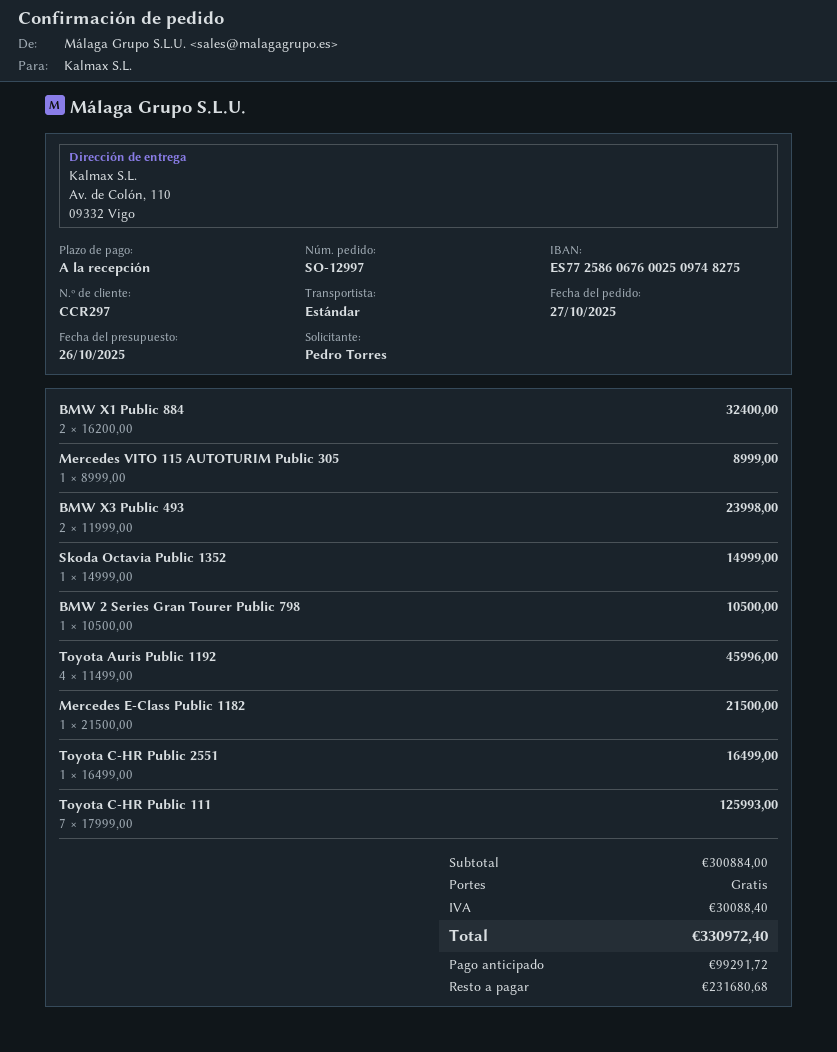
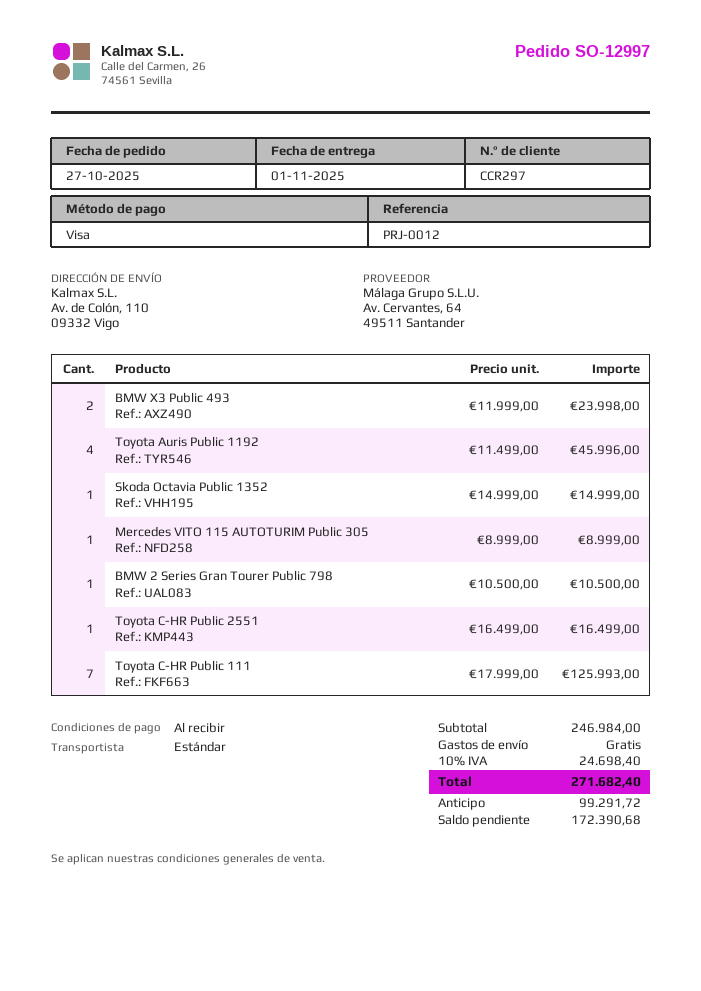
BMW X1 Public 884: 2 x 16200.00 = 32400.00 -> none
Mercedes E-Class Public 1182: 1 x 21500.00 = 21500.00 -> none
subtotal: 300884.00 -> 246984.00
tax: 30088.40 -> 24698.40
total: 330972.40 -> 271682.40
balance: 231680.68 -> 172390.68

